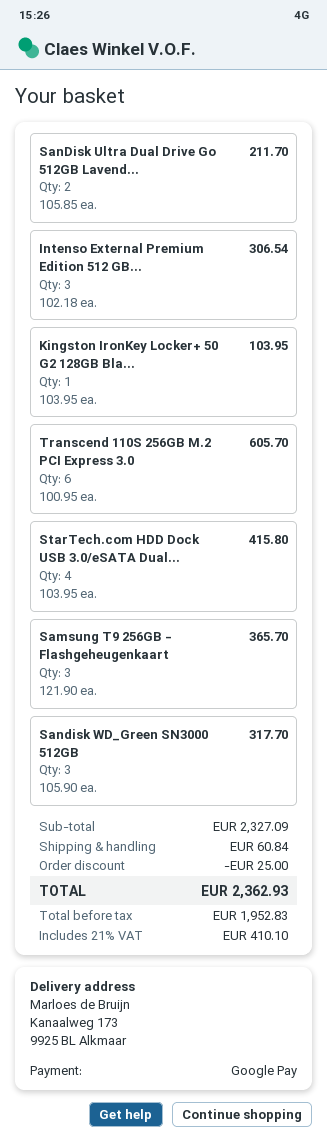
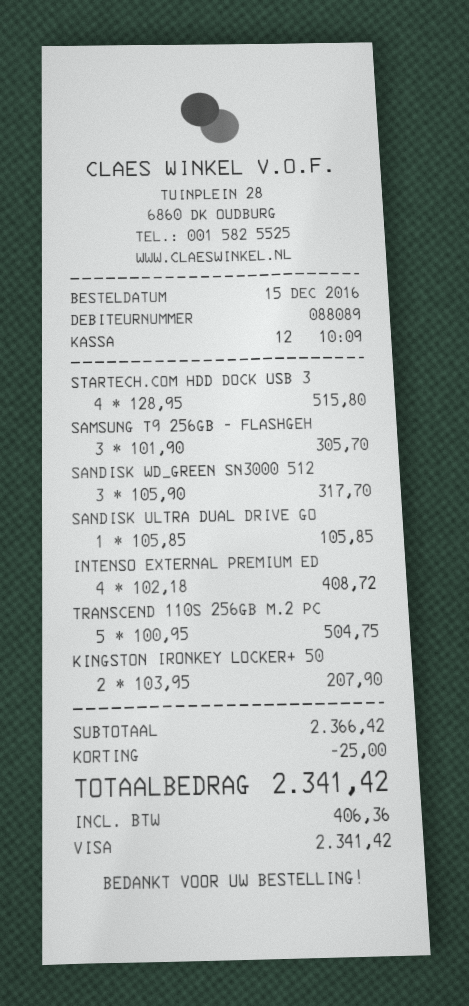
payment method: Google Pay -> Visa
SanDisk Ultra Dual Drive Go 512GB Lavend...: 2 x 105.85 = 211.70 -> 1 x 105.85 = 105.85
Intenso External Premium Edition 512 GB...: 3 x 102.18 = 306.54 -> 4 x 102.18 = 408.72
Kingston IronKey Locker+ 50 G2 128GB Bla...: 1 x 103.95 = 103.95 -> 2 x 103.95 = 207.90
Transcend 110S 256GB M.2 PCI Express 3.0: 6 x 100.95 = 605.70 -> 5 x 100.95 = 504.75
StarTech.com HDD Dock USB 3.0/eSATA Dual...: 4 x 103.95 = 415.80 -> 4 x 128.95 = 515.80
Samsung T9 256GB - Flashgeheugenkaart: 3 x 121.90 = 365.70 -> 3 x 101.90 = 305.70
subtotal: 2327.09 -> 2366.42
shipping: 60.84 -> none
tax: 410.10 -> 406.36
total: 2362.93 -> 2341.42

